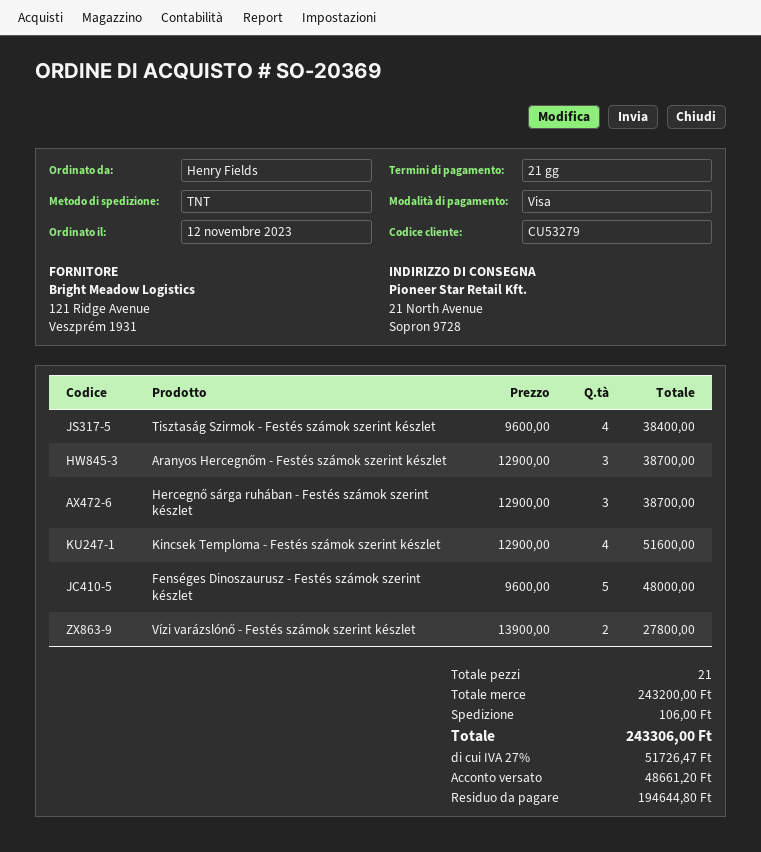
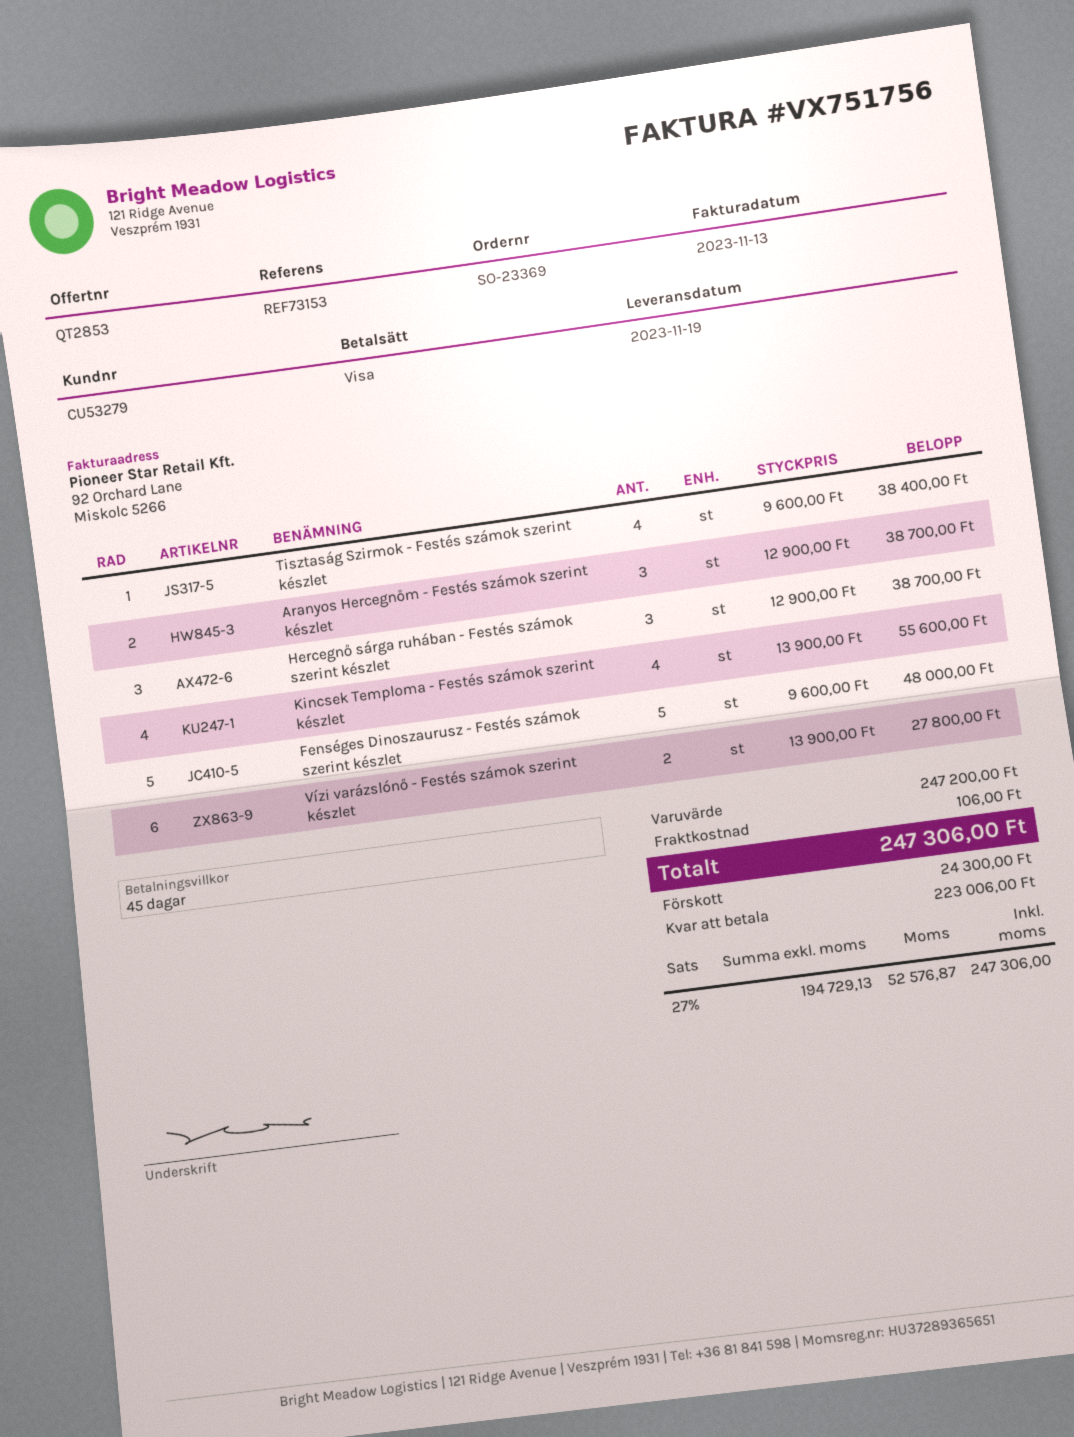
order number: SO-20369 -> SO-23369
payment terms: 21 days -> 45 days
Kincsek Temploma - Festés számok szerint készlet: 4 x 12900.00 = 51600.00 -> 4 x 13900.00 = 55600.00
subtotal: 243200.00 -> 247200.00
tax: 27% = 51726.47 -> 27% = 52576.87
total: 243306.00 -> 247306.00
deposit: 48661.20 -> 24300.00
balance: 194644.80 -> 223006.00

